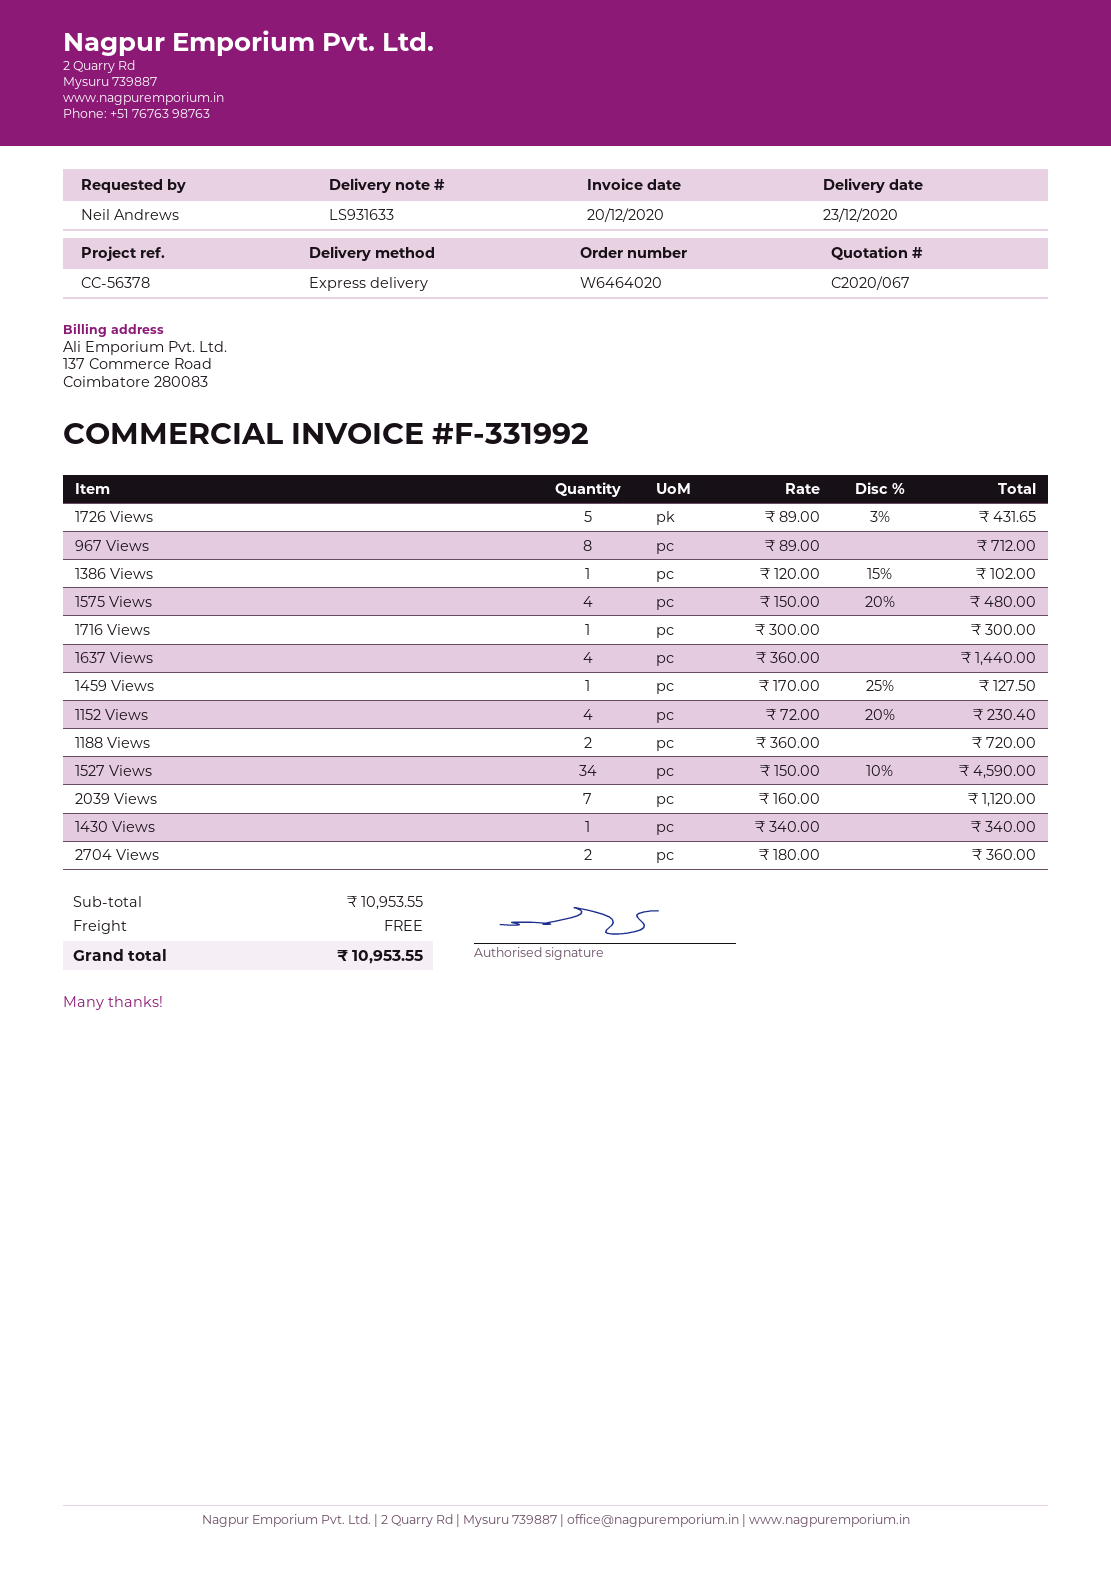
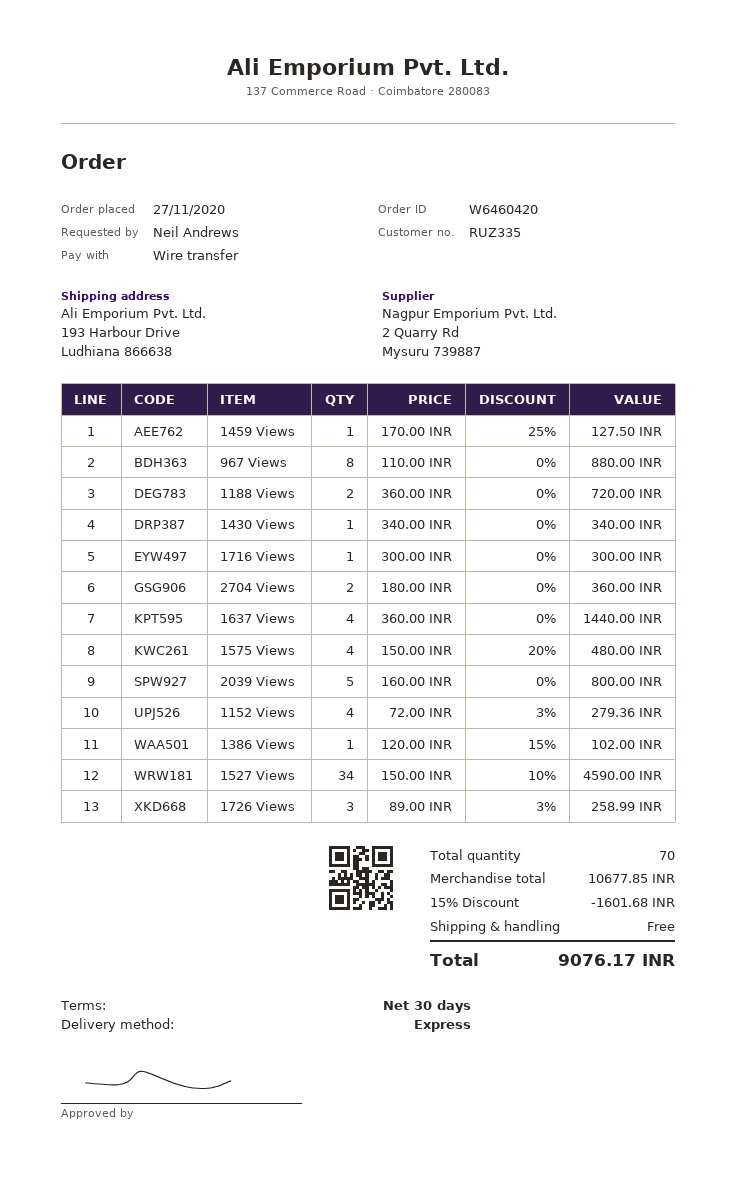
order number: W6464020 -> W6460420
1726 Views: 5 x 89.00 - 3% = 431.65 -> 3 x 89.00 - 3% = 258.99
967 Views: 8 x 89.00 = 712.00 -> 8 x 110.00 = 880.00
1152 Views: 4 x 72.00 - 20% = 230.40 -> 4 x 72.00 - 3% = 279.36
2039 Views: 7 x 160.00 = 1120.00 -> 5 x 160.00 = 800.00
subtotal: 10953.55 -> 10677.85
discount: none -> 15% = 1601.68
total: 10953.55 -> 9076.17

